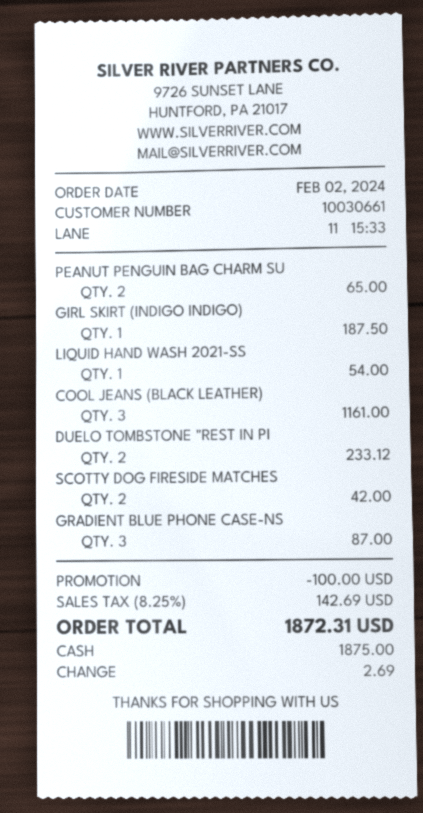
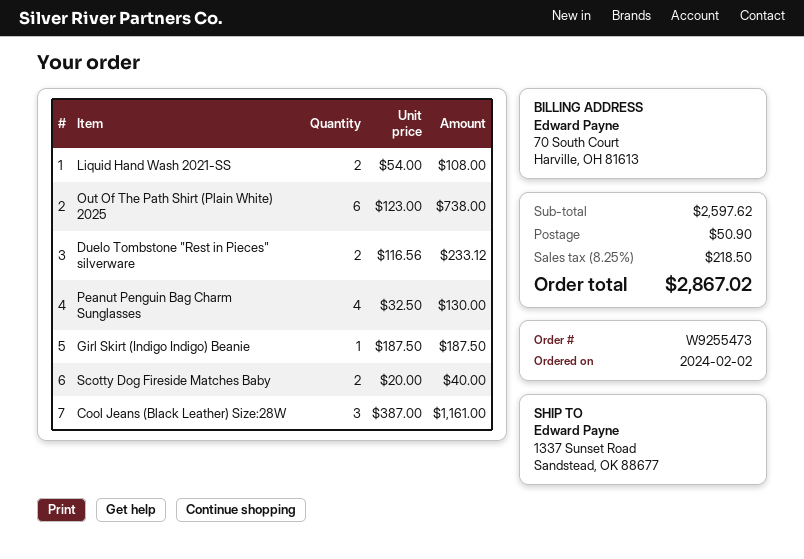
PEANUT PENGUIN BAG CHARM SU: 2 for 65.00 -> 4 for 130.00
LIQUID HAND WASH 2021-SS: 1 for 54.00 -> 2 for 108.00
SCOTTY DOG FIRESIDE MATCHES: 2 for 42.00 -> 2 for 40.00
GRADIENT BLUE PHONE CASE-NS: 3 for 87.00 -> none
Out Of The Path Shirt (Plain White) 2025: none -> 6 for 738.00
discount: 100.00 -> none
shipping: none -> 50.90
tax: 8.25% = 142.69 -> 8.25% = 218.50
total: 1872.31 -> 2867.02

